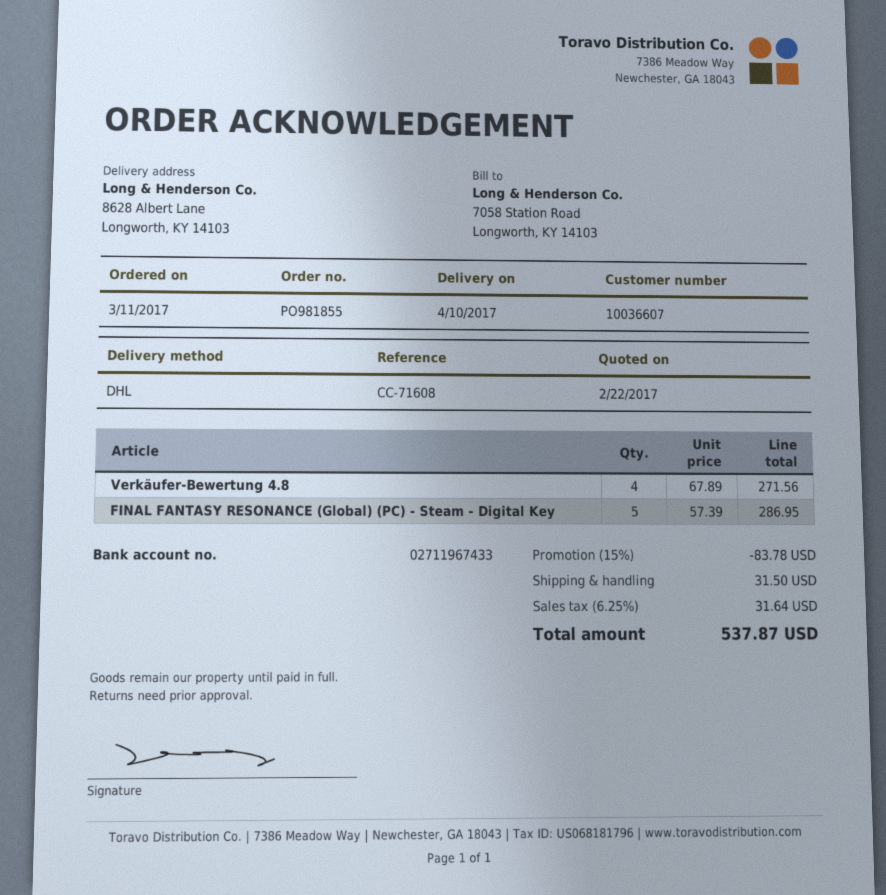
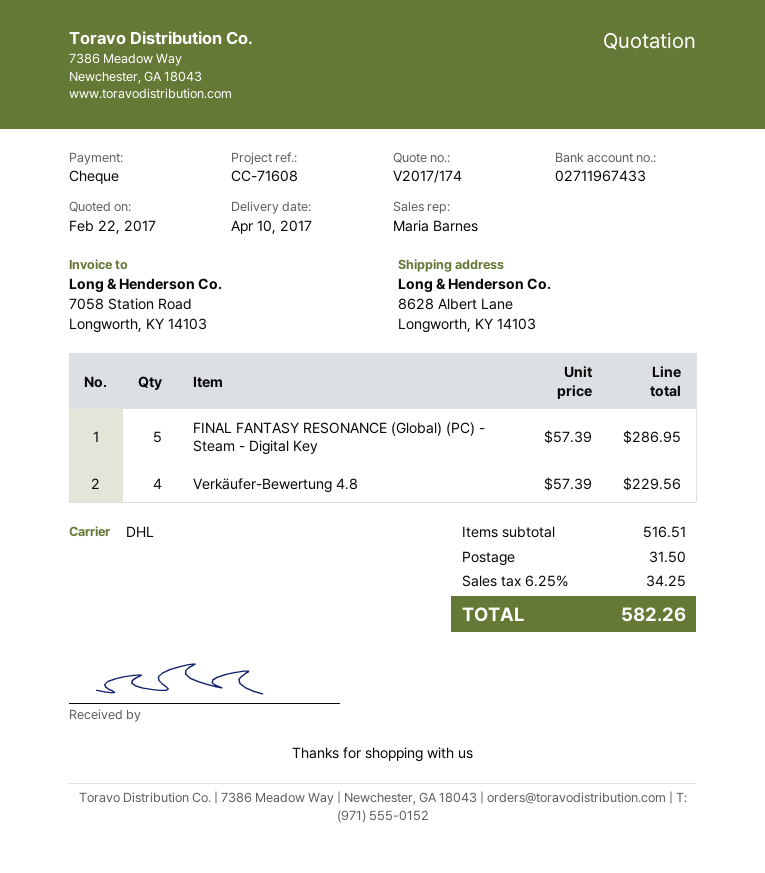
Verkäufer-Bewertung 4.8: 4 x 67.89 = 271.56 -> 4 x 57.39 = 229.56
discount: 15% = 83.78 -> none
tax: 6.25% = 31.64 -> 6.25% = 34.25
total: 537.87 -> 582.26

